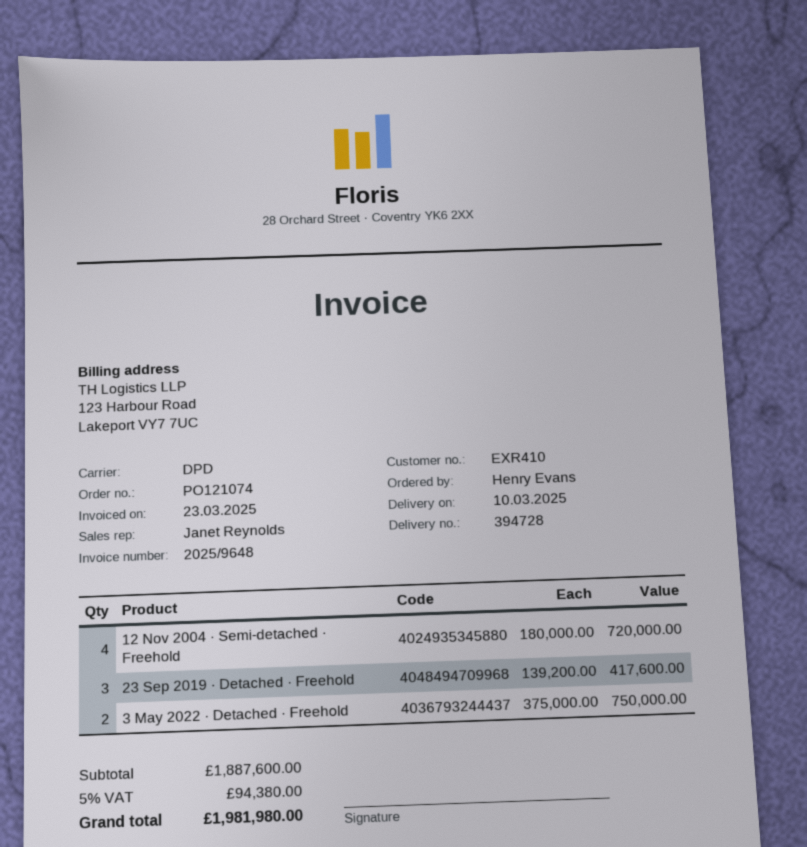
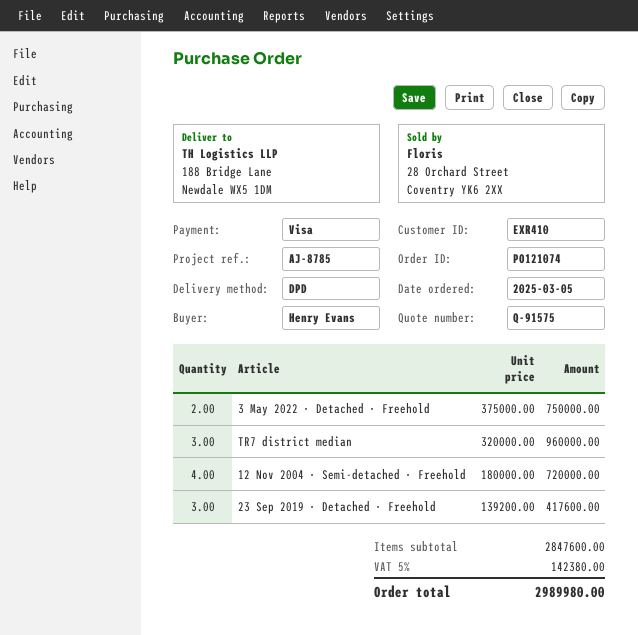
TR7 district median: none -> 3 x 320000.00 = 960000.00
subtotal: 1887600.00 -> 2847600.00
tax: 5% = 94380.00 -> 5% = 142380.00
total: 1981980.00 -> 2989980.00

